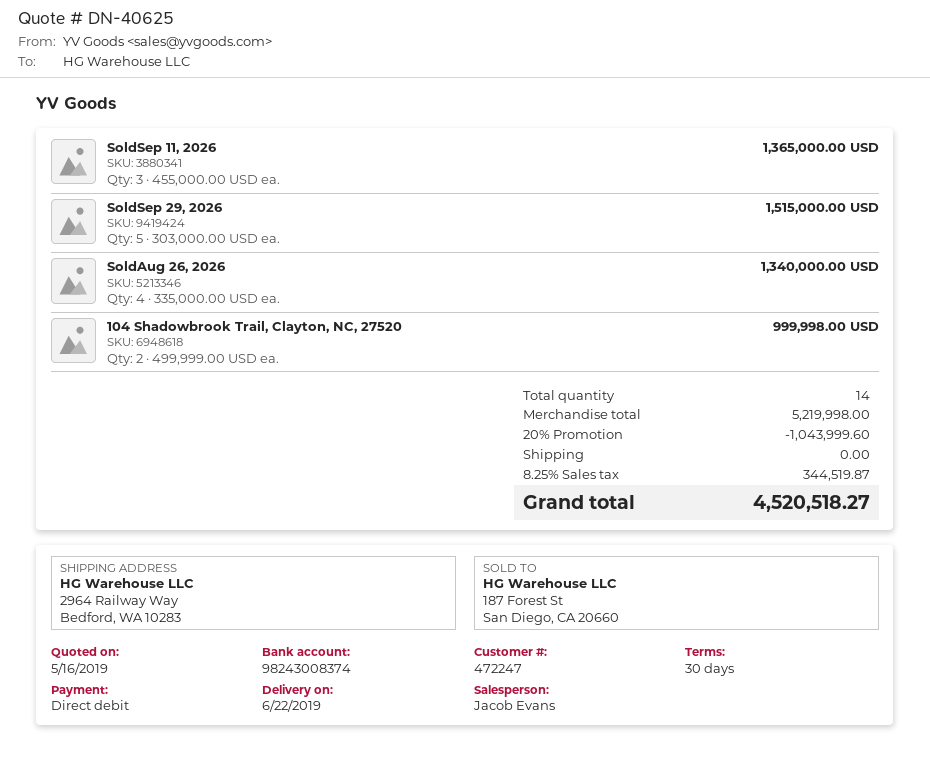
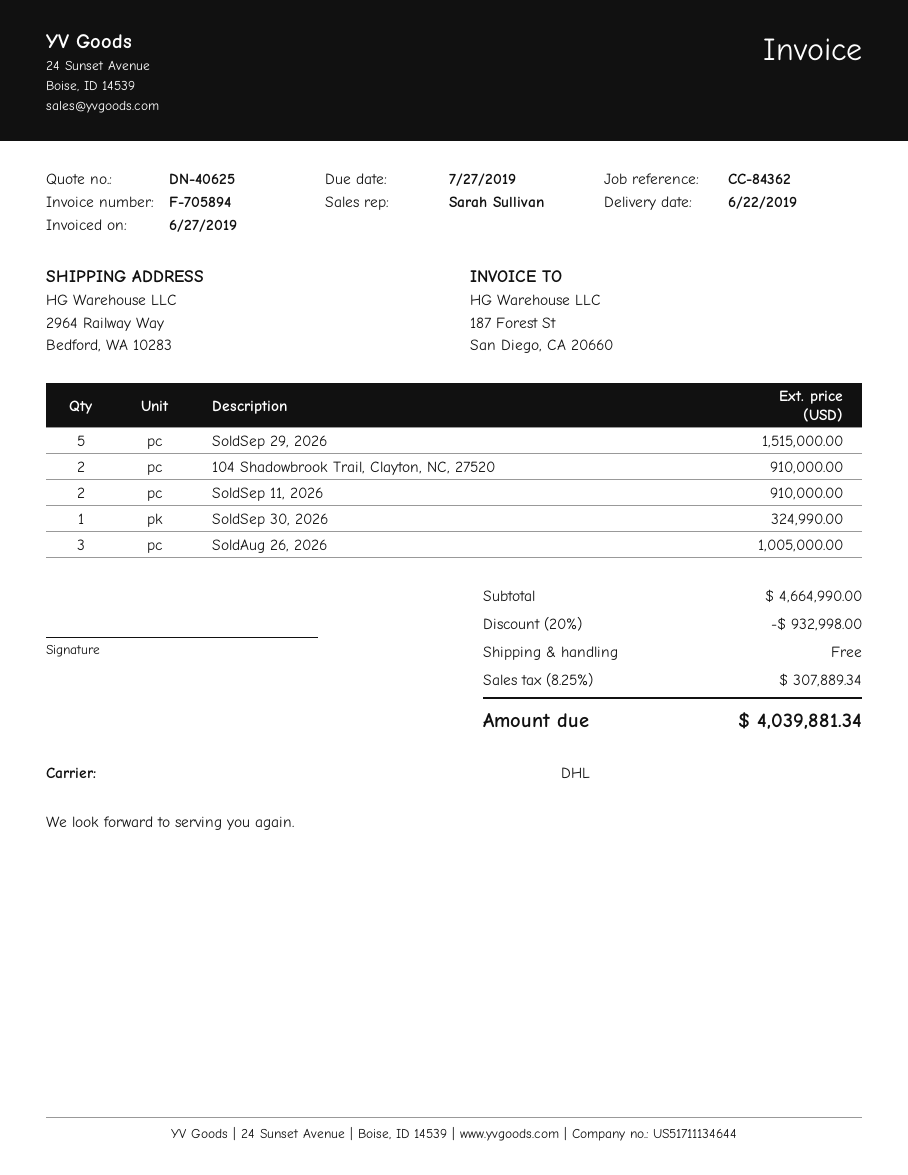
sales rep: Jacob Evans -> Sarah Sullivan
SoldSep 11, 2026: 3 for 1365000.00 -> 2 for 910000.00
SoldAug 26, 2026: 4 for 1340000.00 -> 3 for 1005000.00
104 Shadowbrook Trail, Clayton, NC, 27520: 2 for 999998.00 -> 2 for 910000.00
SoldSep 30, 2026: none -> 1 for 324990.00
subtotal: 5219998.00 -> 4664990.00
discount: 20% = 1043999.60 -> 20% = 932998.00
tax: 8.25% = 344519.87 -> 8.25% = 307889.34
total: 4520518.27 -> 4039881.34

